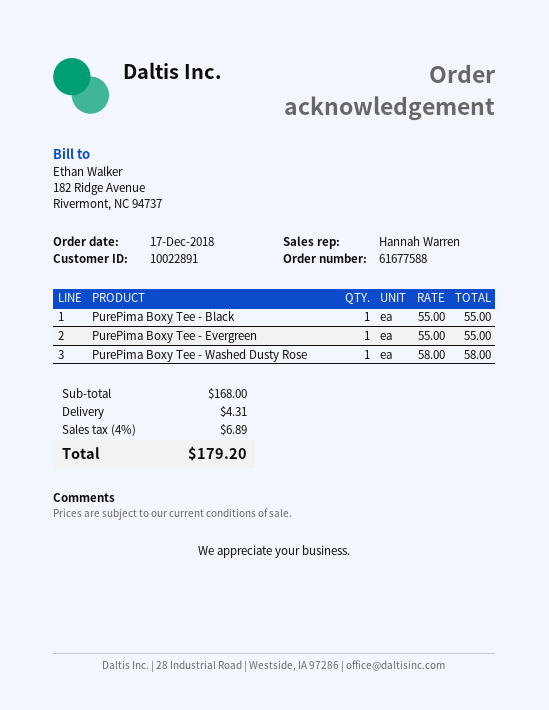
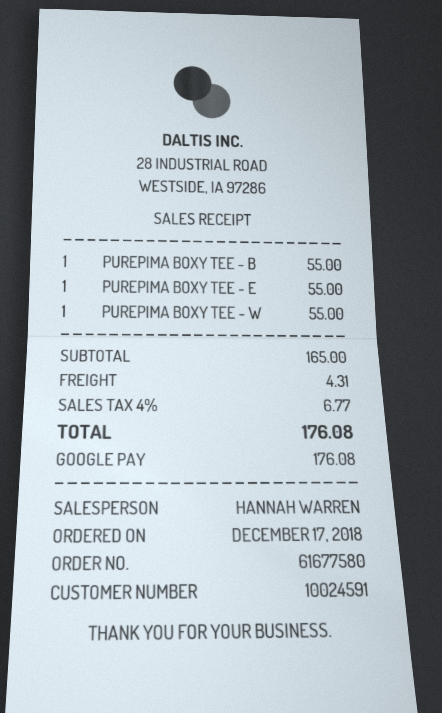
order number: 61677588 -> 61677580
customer number: 10022891 -> 10024591
PurePima Boxy Tee - Washed Dusty Rose: 1 x 58.00 = 58.00 -> 1 x 55.00 = 55.00
subtotal: 168.00 -> 165.00
tax: 4% = 6.89 -> 4% = 6.77
total: 179.20 -> 176.08

